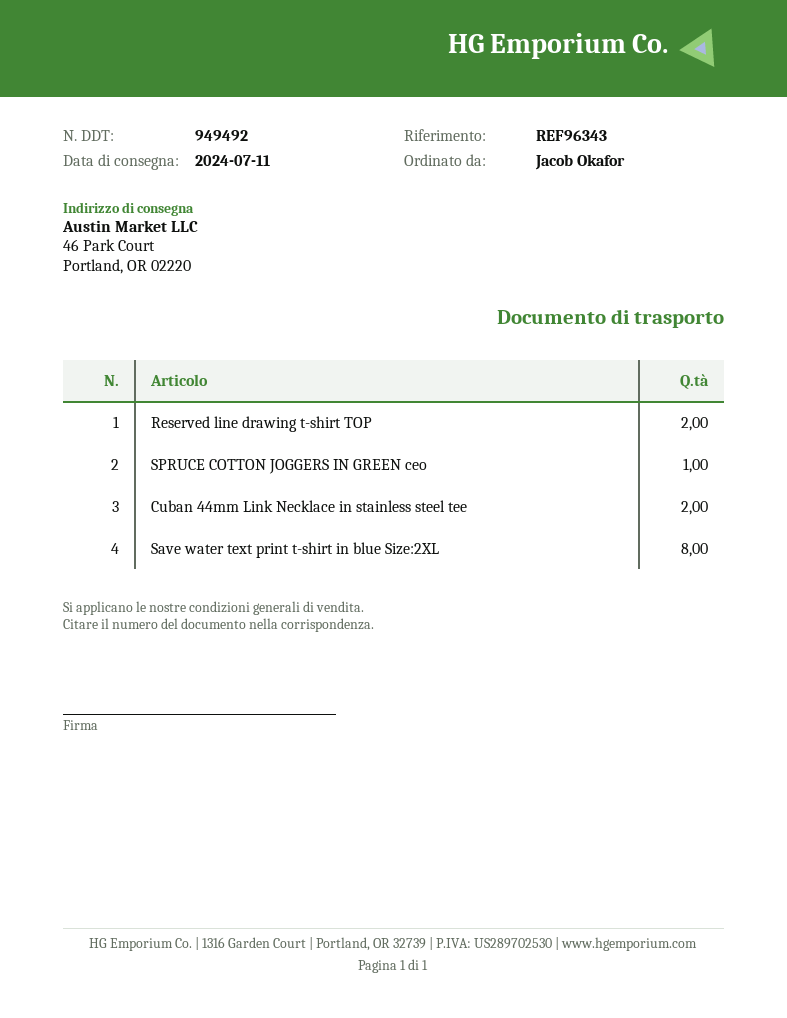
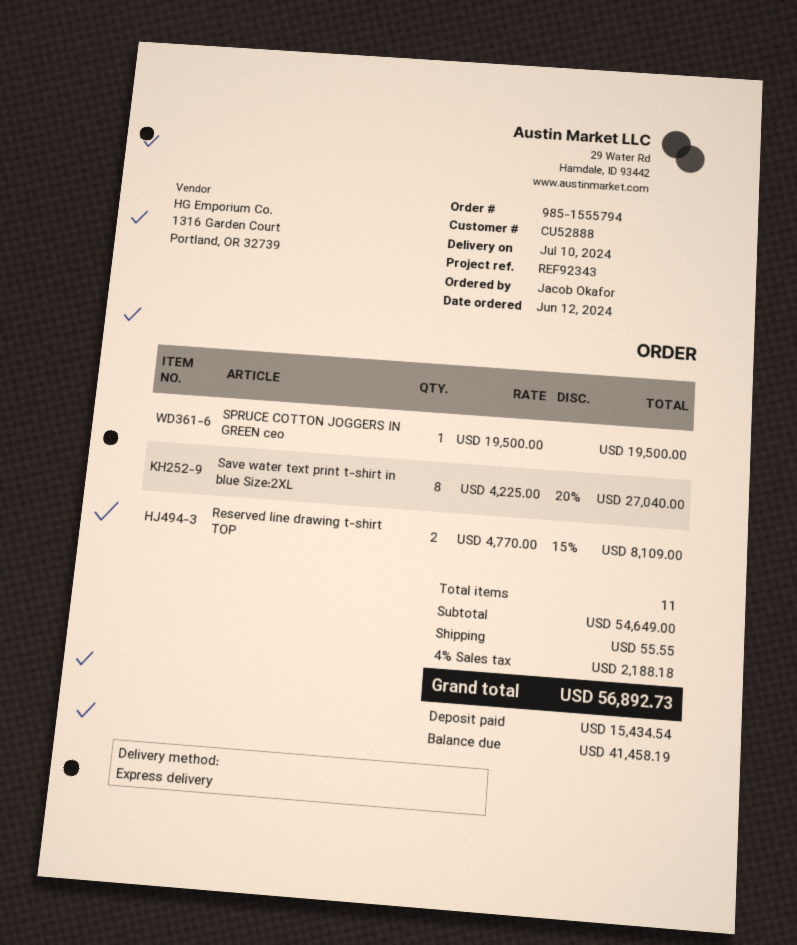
delivery date: 2024-07-11 -> 2024-07-10
reference: REF96343 -> REF92343
Cuban 44mm Link Necklace in stainless steel tee: 2 -> none

